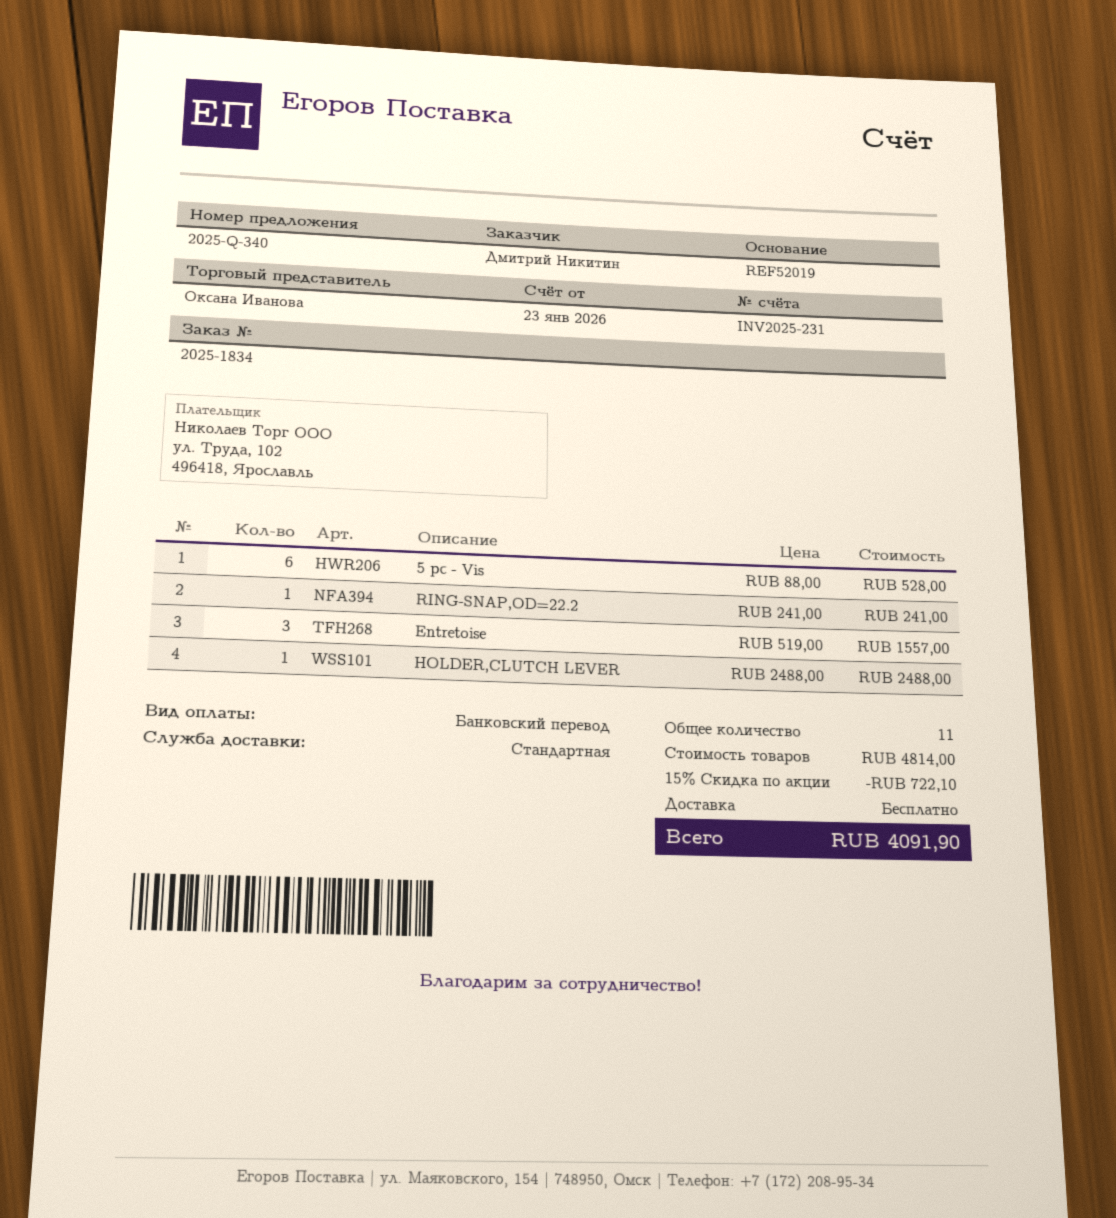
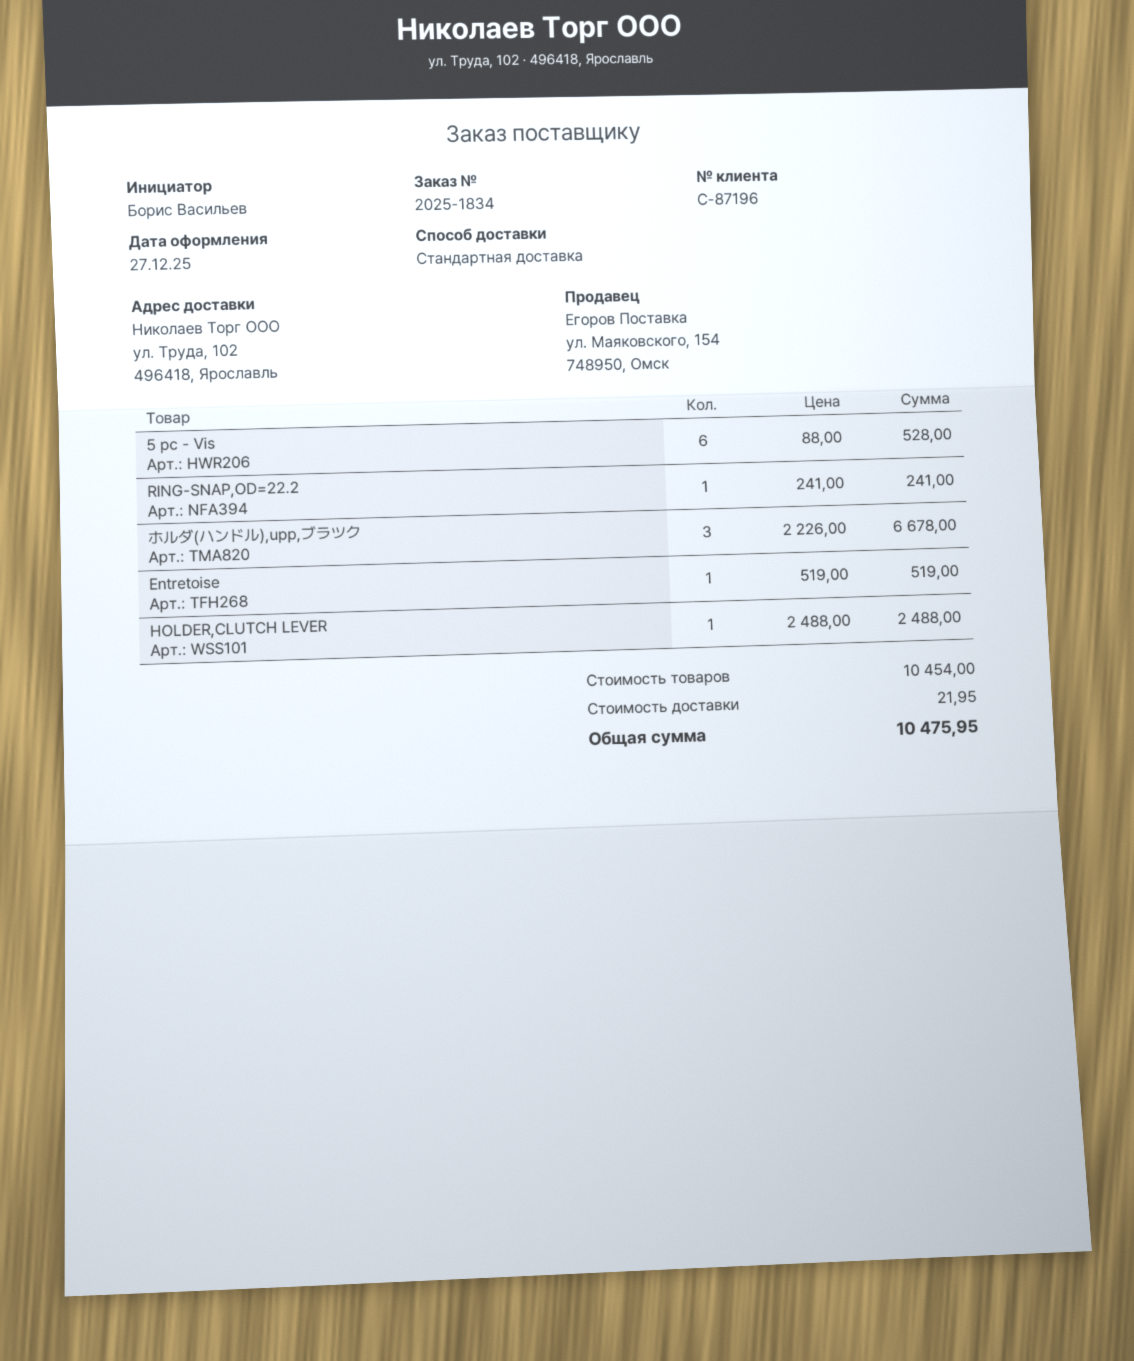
ordered by: Дмитрий Никитин -> Борис Васильев
Entretoise: 3 x 519.00 = 1557.00 -> 1 x 519.00 = 519.00
ホルダ(ハンドル),upp,ブラツク: none -> 3 x 2226.00 = 6678.00
subtotal: 4814.00 -> 10454.00
discount: 15% = 722.10 -> none
shipping: 0.00 -> 21.95
total: 4091.90 -> 10475.95

